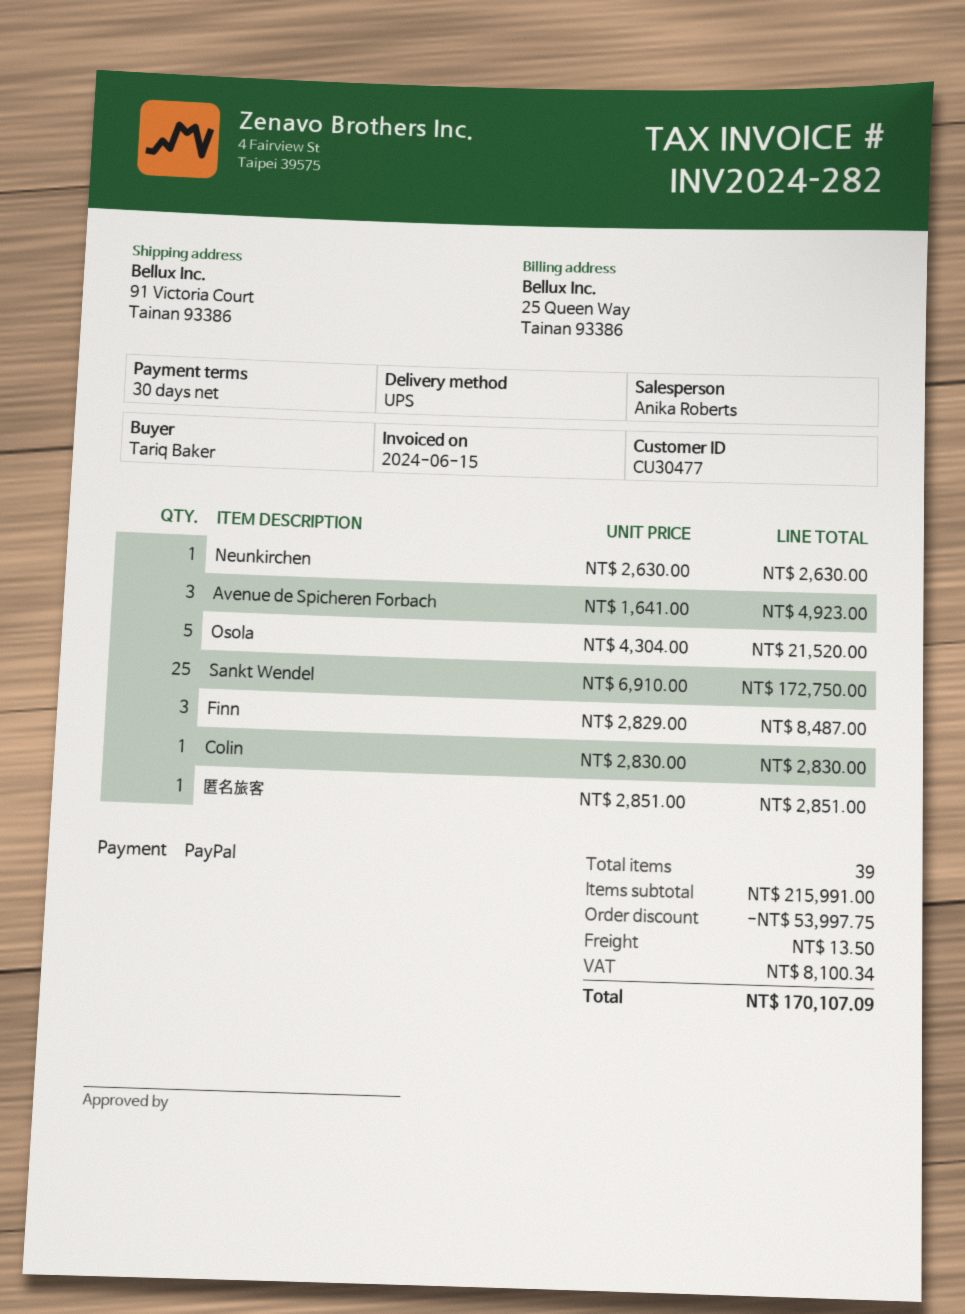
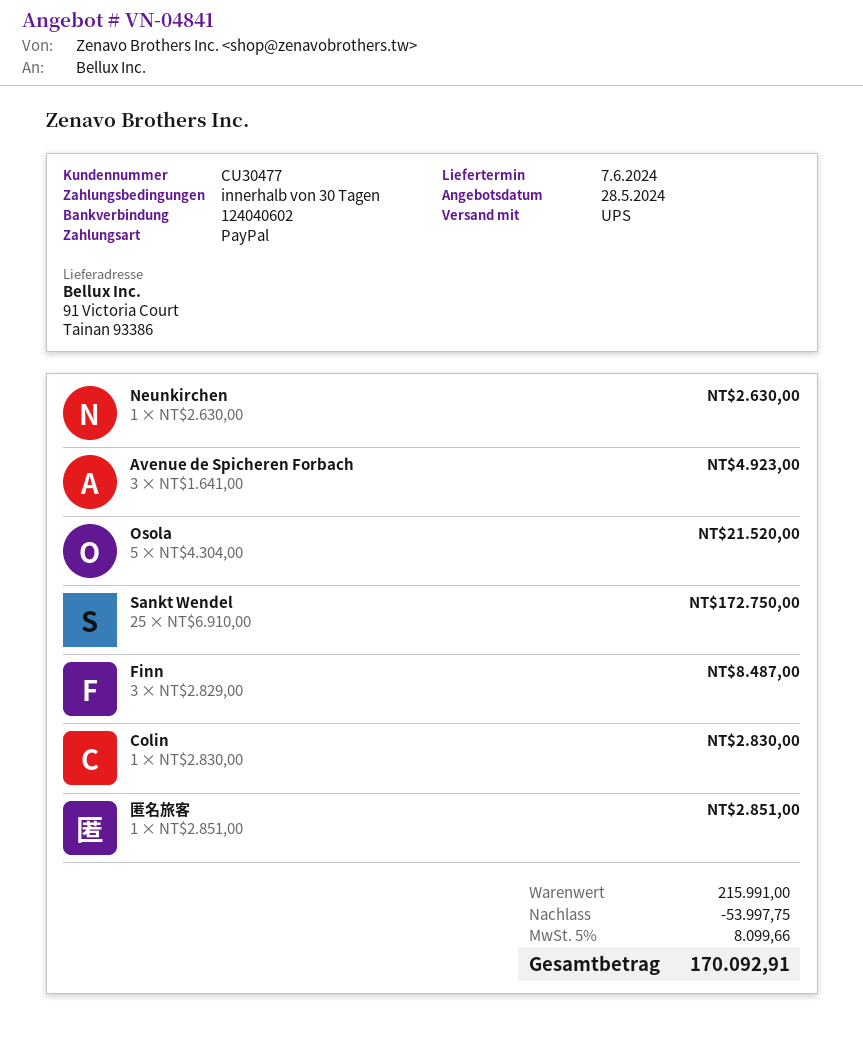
shipping: 13.50 -> none
tax: 8100.34 -> 8099.66
total: 170107.09 -> 170092.91

